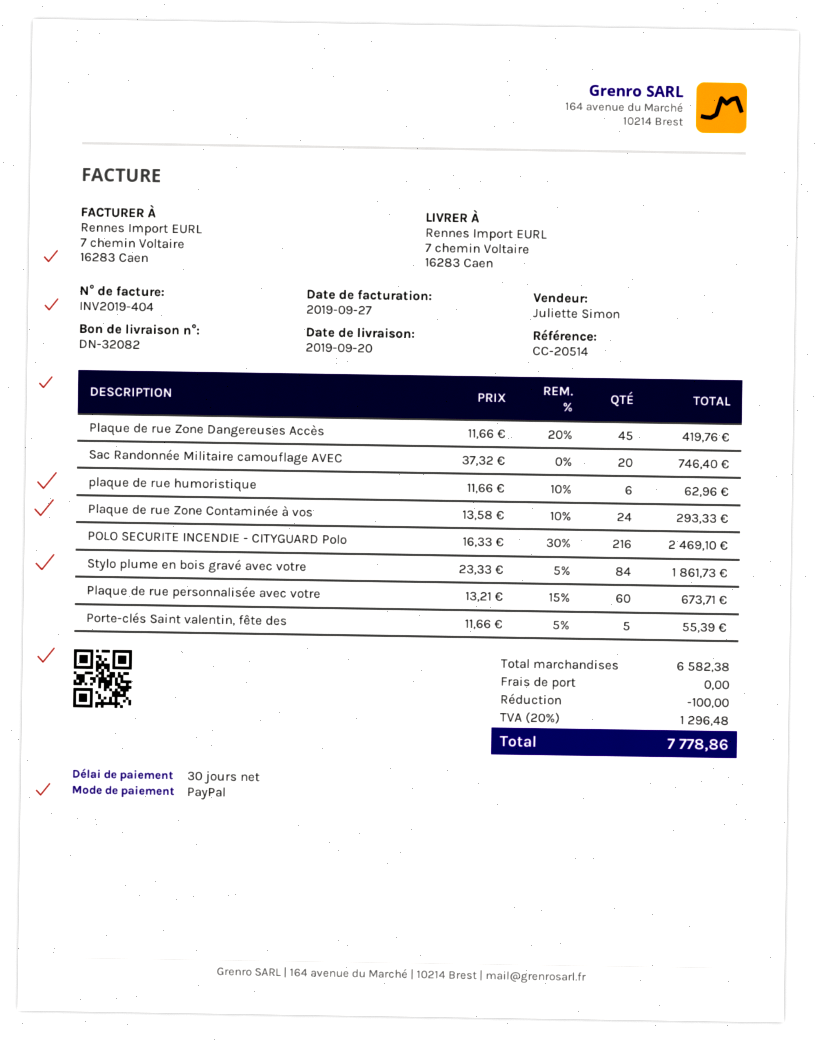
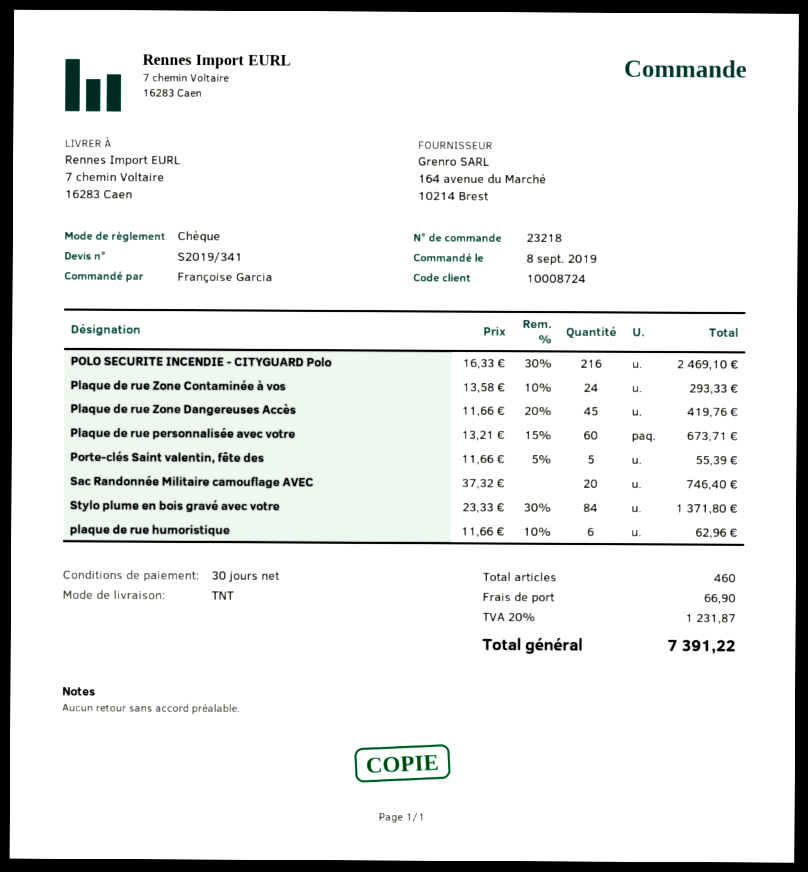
payment method: PayPal -> cheque
Stylo plume en bois gravé avec votre: 84 x 23.33 - 5% = 1861.73 -> 84 x 23.33 - 30% = 1371.80
discount: 100.00 -> none
shipping: 0.00 -> 66.90
tax: 20% = 1296.48 -> 20% = 1231.87
total: 7778.86 -> 7391.22

